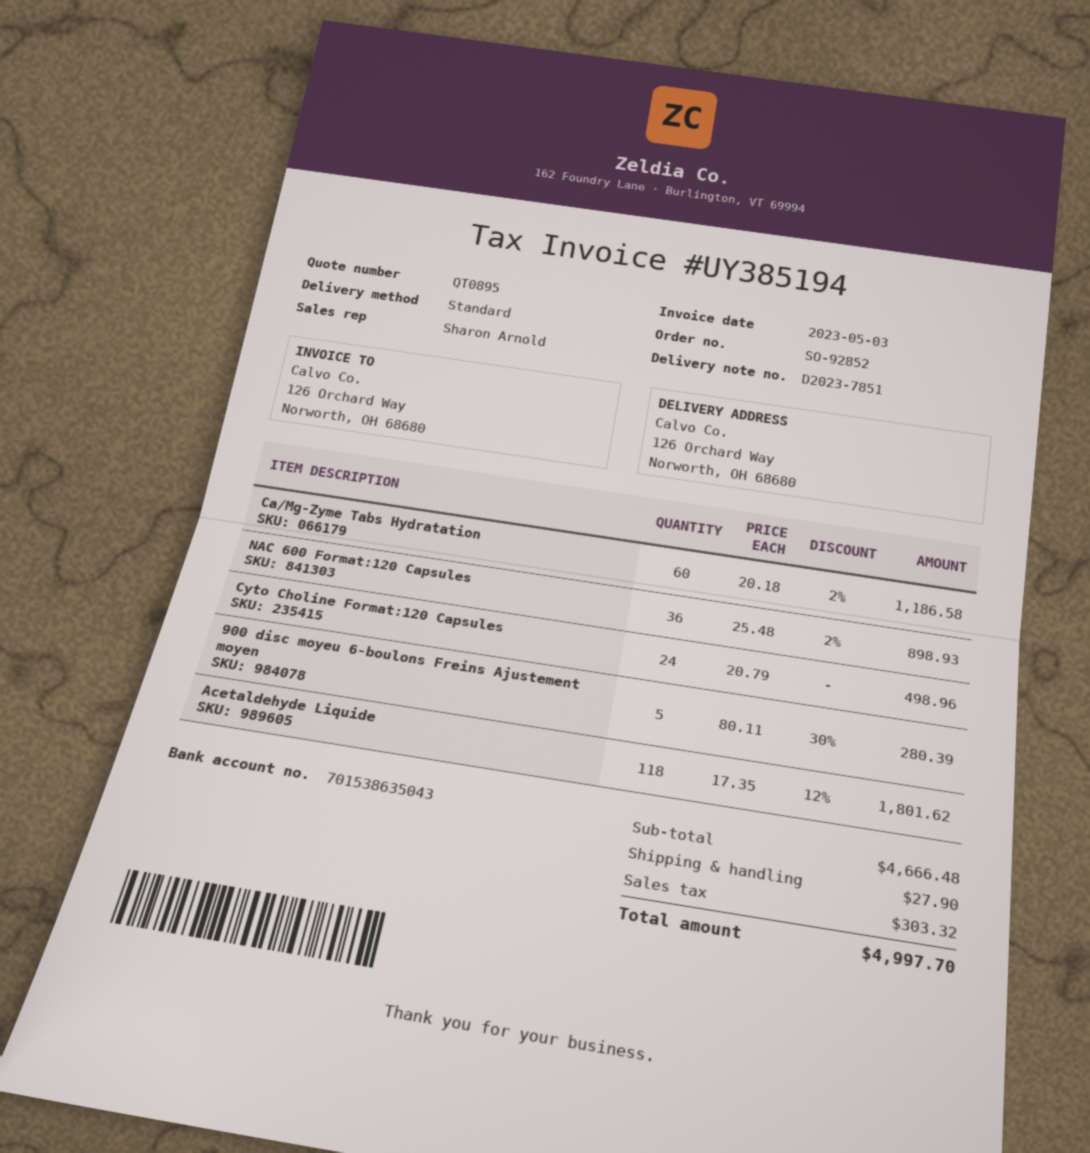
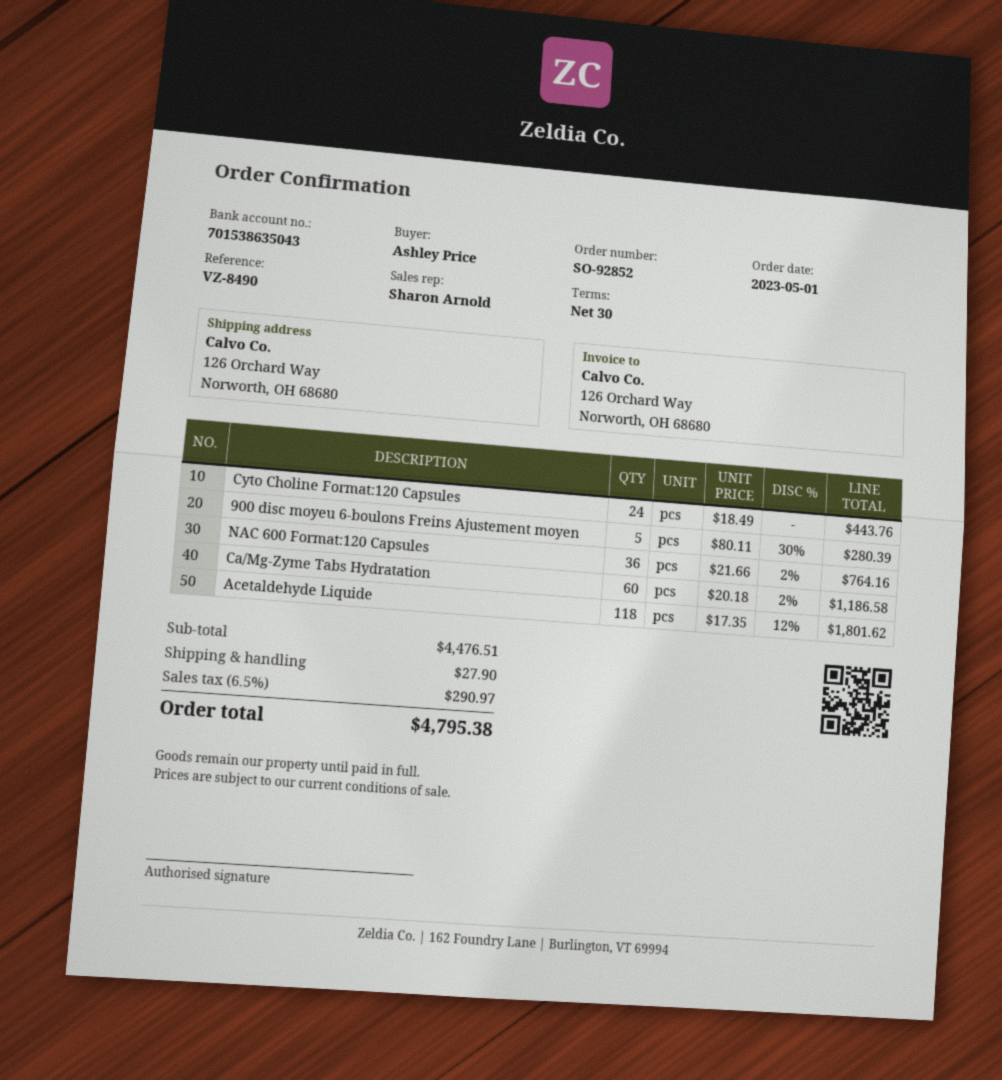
NAC 600 Format:120 Capsules: 36 x 25.48 - 2% = 898.93 -> 36 x 21.66 - 2% = 764.16
Cyto Choline Format:120 Capsules: 24 x 20.79 = 498.96 -> 24 x 18.49 = 443.76
subtotal: 4666.48 -> 4476.51
tax: 303.32 -> 290.97
total: 4997.70 -> 4795.38

